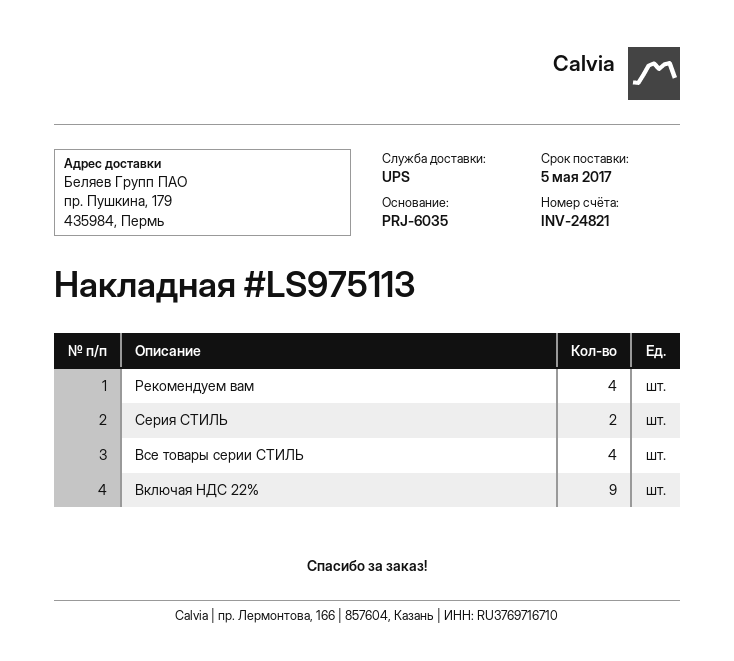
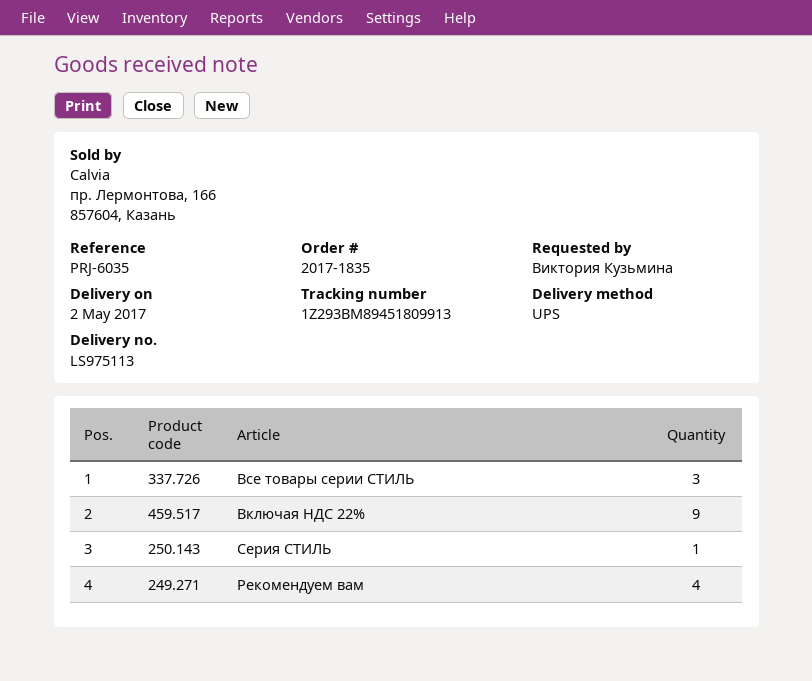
delivery date: 2017-05-05 -> 2017-05-02
Серия СТИЛЬ: 2 -> 1
Все товары серии СТИЛЬ: 4 -> 3

